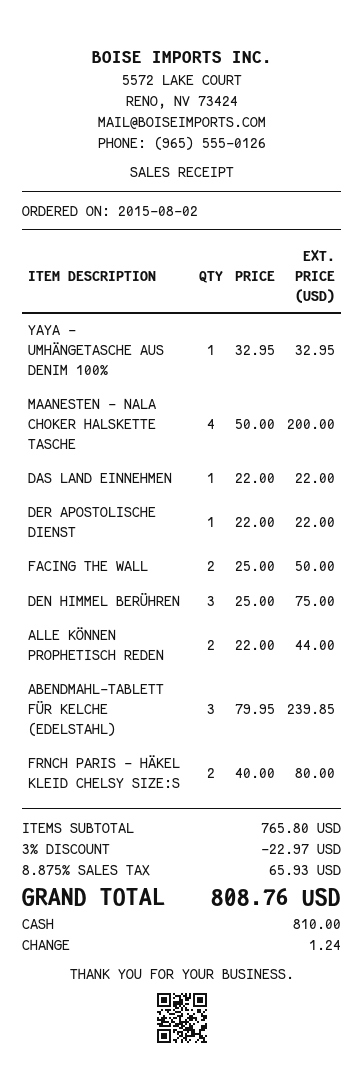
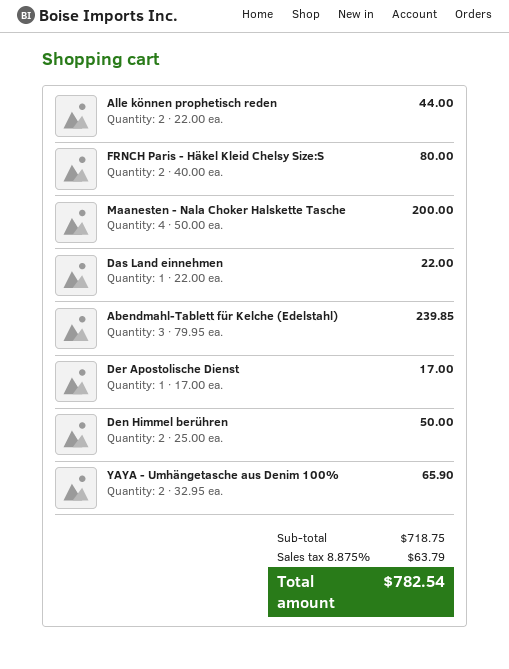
YAYA - UMHÄNGETASCHE AUS DENIM 100%: 1 x 32.95 = 32.95 -> 2 x 32.95 = 65.90
DER APOSTOLISCHE DIENST: 1 x 22.00 = 22.00 -> 1 x 17.00 = 17.00
FACING THE WALL: 2 x 25.00 = 50.00 -> none
DEN HIMMEL BERÜHREN: 3 x 25.00 = 75.00 -> 2 x 25.00 = 50.00
subtotal: 765.80 -> 718.75
discount: 3% = 22.97 -> none
tax: 8.875% = 65.93 -> 8.875% = 63.79
total: 808.76 -> 782.54

